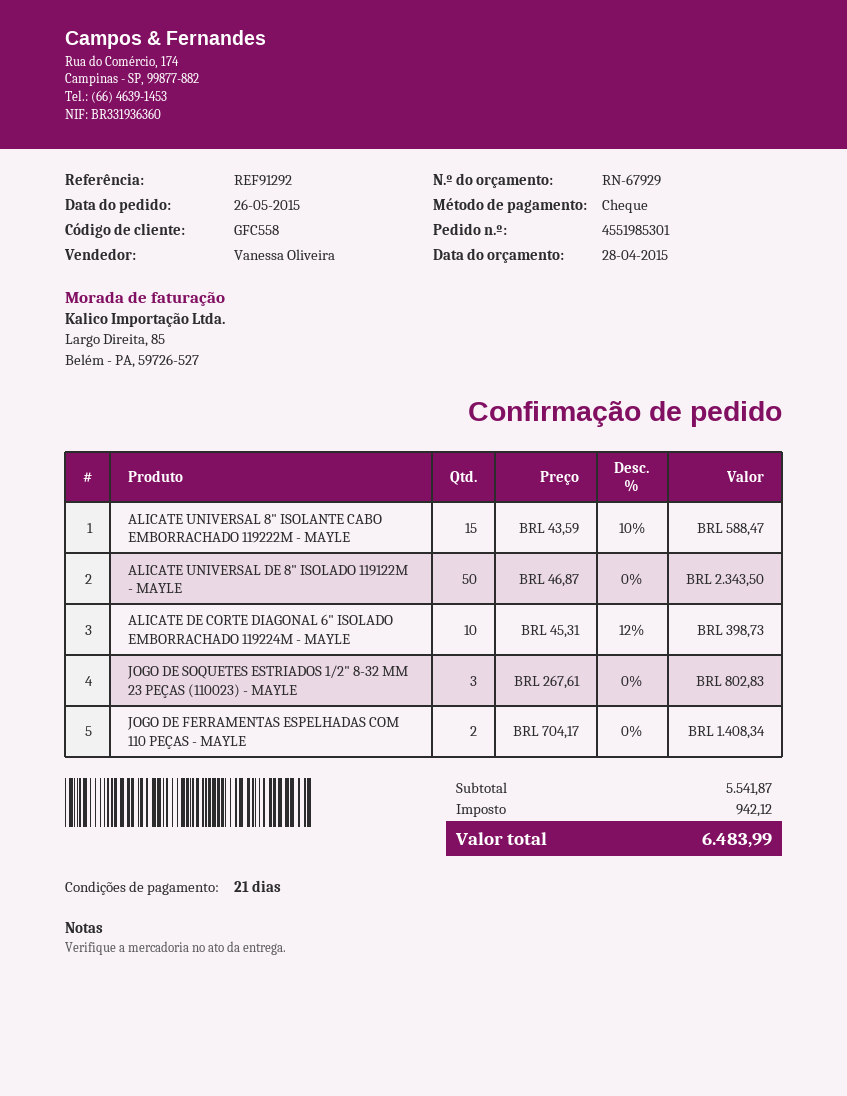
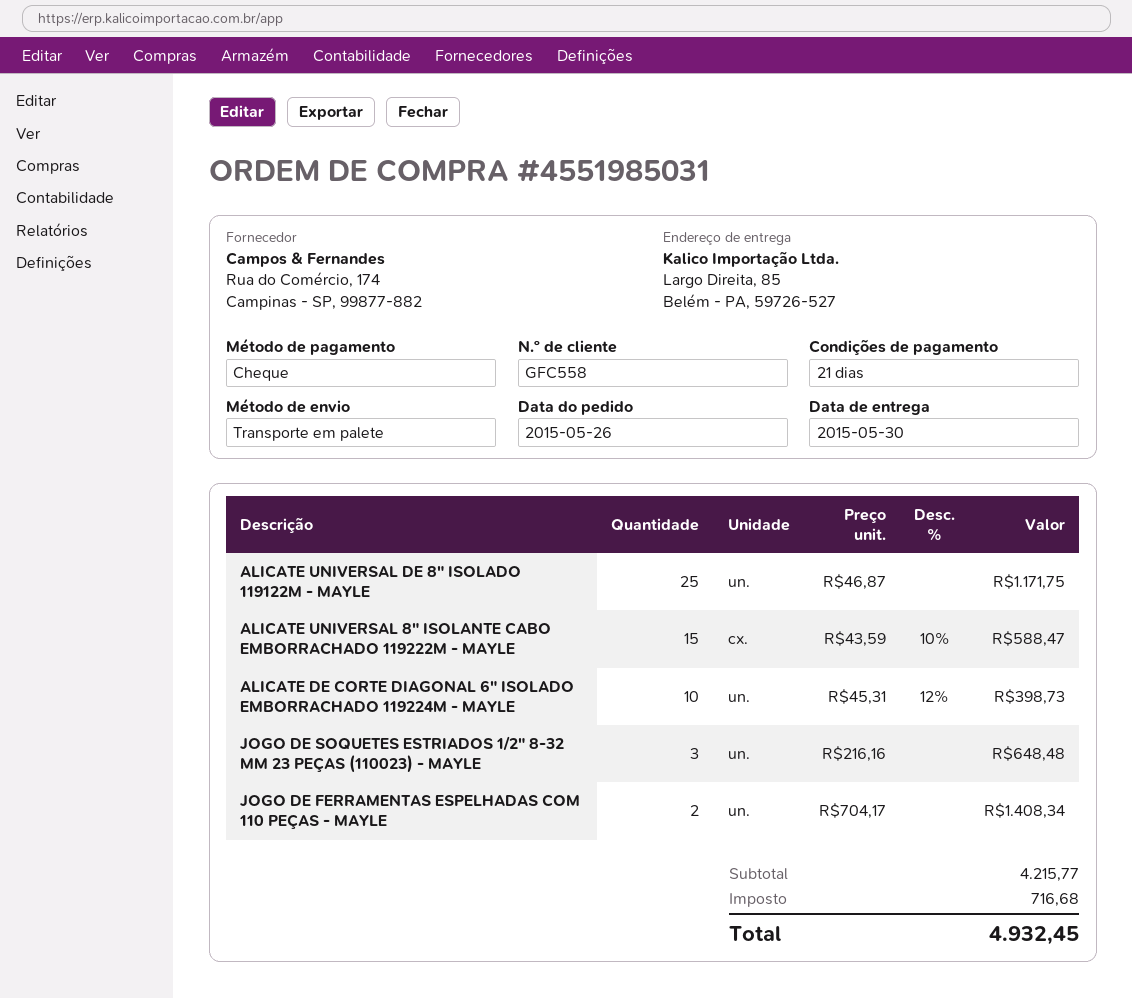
order number: 4551985301 -> 4551985031
ALICATE UNIVERSAL DE 8" ISOLADO 119122M - MAYLE: 50 x 46.87 = 2343.50 -> 25 x 46.87 = 1171.75
JOGO DE SOQUETES ESTRIADOS 1/2" 8-32 MM 23 PEÇAS (110023) - MAYLE: 3 x 267.61 = 802.83 -> 3 x 216.16 = 648.48
subtotal: 5541.87 -> 4215.77
tax: 942.12 -> 716.68
total: 6483.99 -> 4932.45

